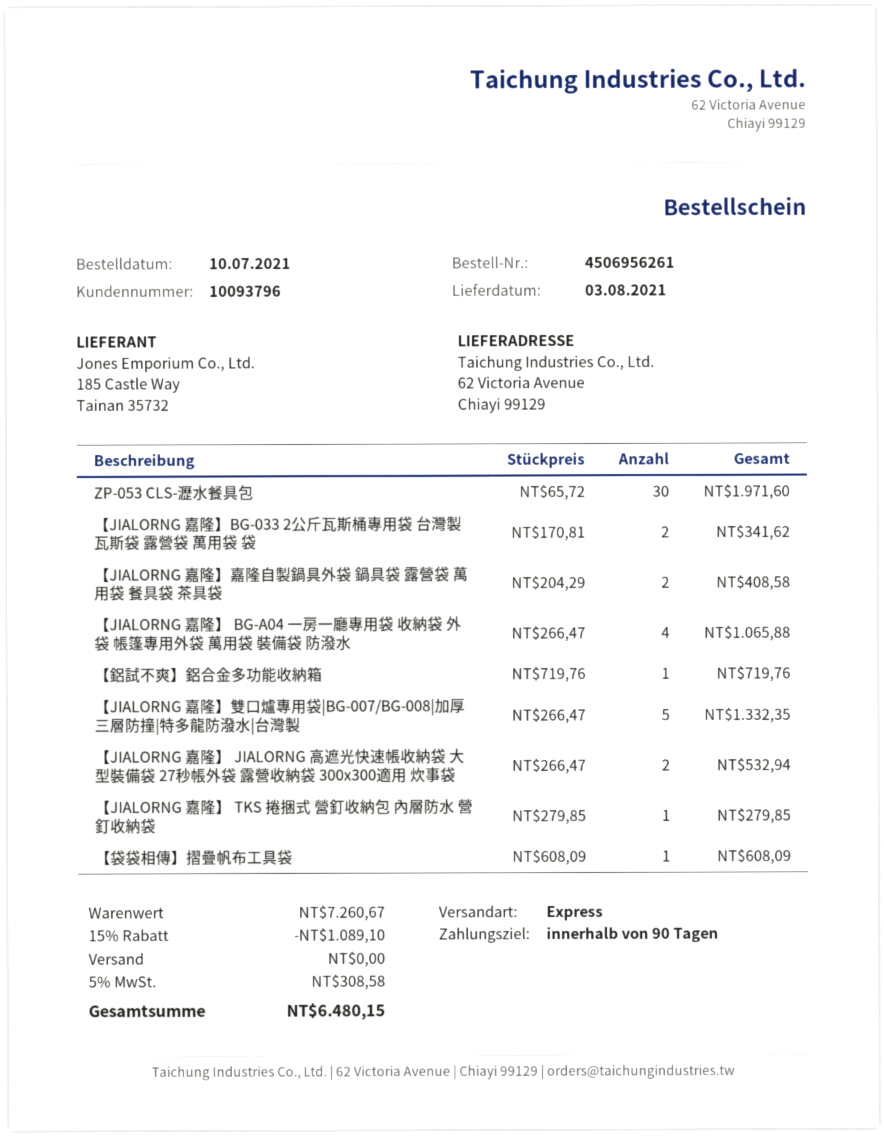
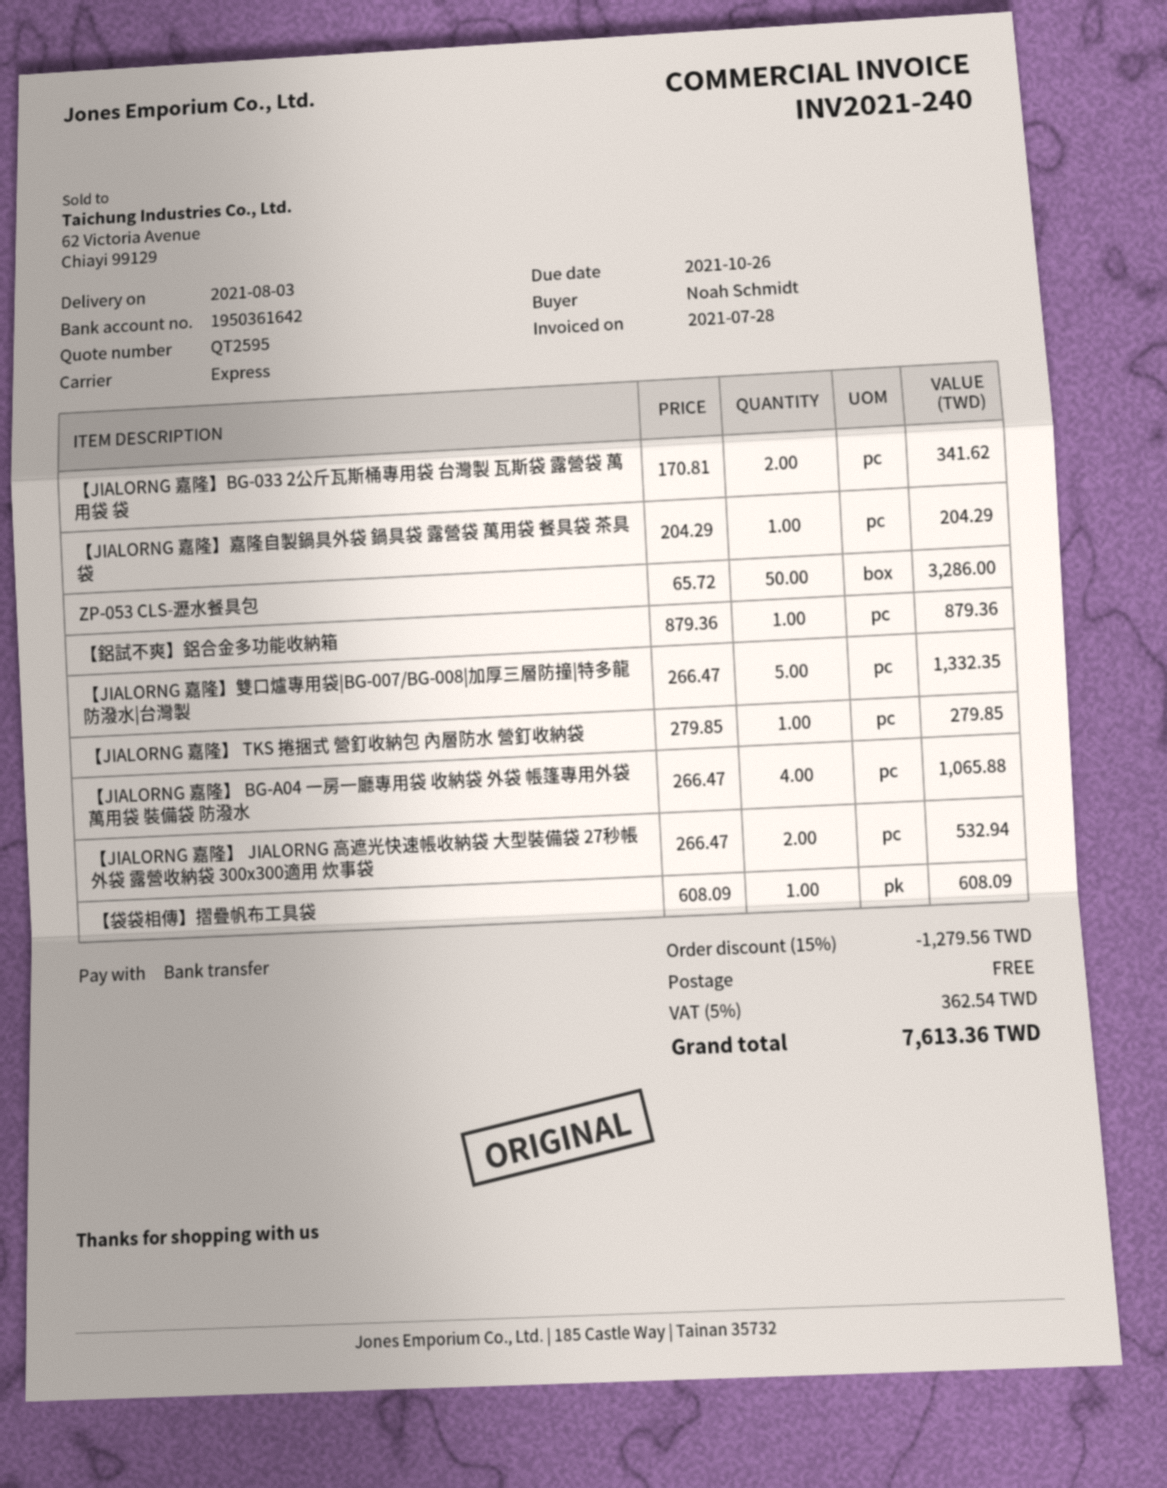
ZP-053 CLS-瀝水餐具包: 30 x 65.72 = 1971.60 -> 50 x 65.72 = 3286.00
【JIALORNG 嘉隆】嘉隆自製鍋具外袋 鍋具袋 露營袋 萬用袋 餐具袋 茶具袋: 2 x 204.29 = 408.58 -> 1 x 204.29 = 204.29
【鋁試不爽】鋁合金多功能收納箱: 1 x 719.76 = 719.76 -> 1 x 879.36 = 879.36
discount: 15% = 1089.10 -> 15% = 1279.56
tax: 5% = 308.58 -> 5% = 362.54
total: 6480.15 -> 7613.36

